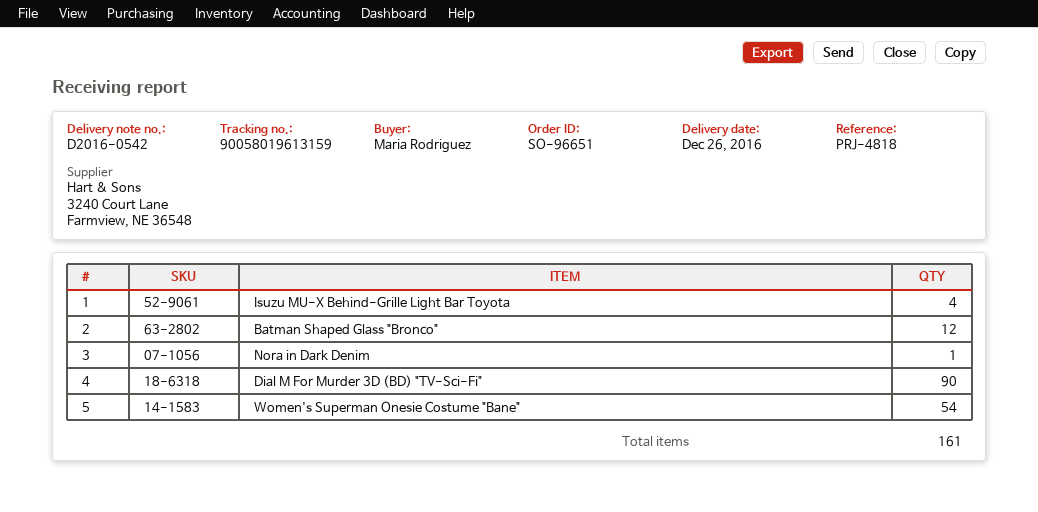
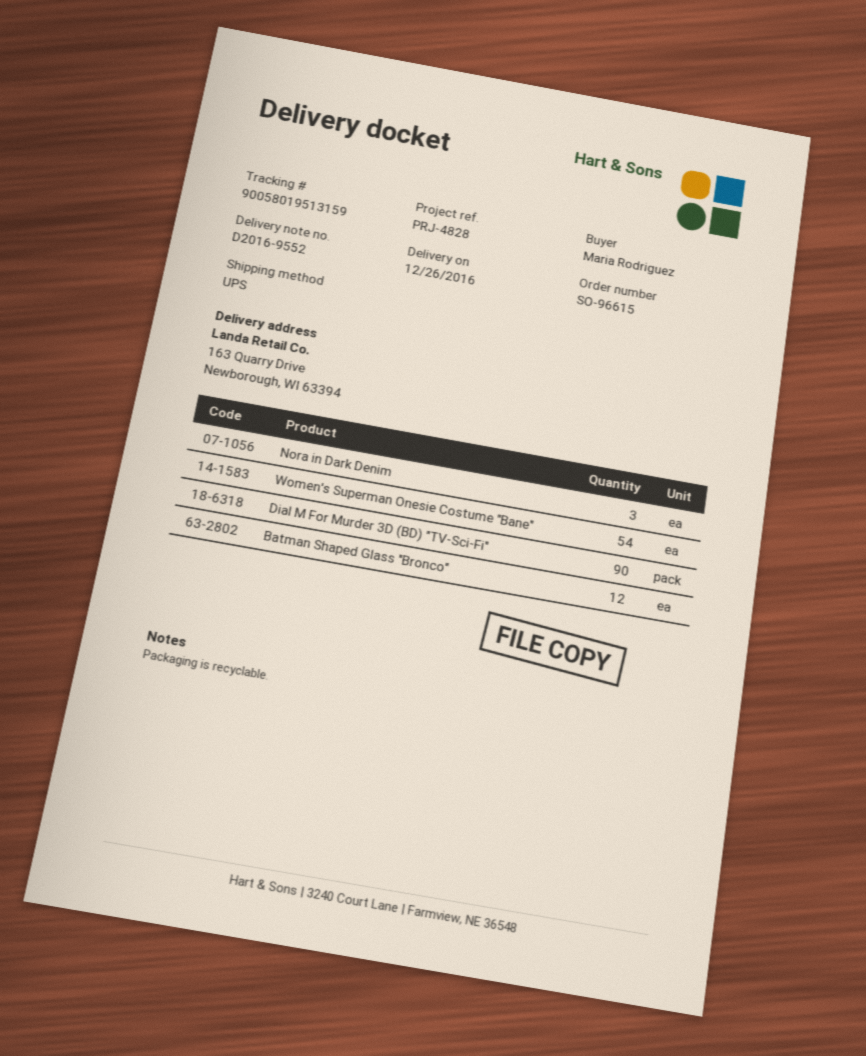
order number: SO-96651 -> SO-96615
delivery note number: D2016-0542 -> D2016-9552
reference: PRJ-4818 -> PRJ-4828
tracking number: 90058019613159 -> 90058019513159
Isuzu MU-X Behind-Grille Light Bar Toyota: 4 -> none
Nora in Dark Denim: 1 -> 3

